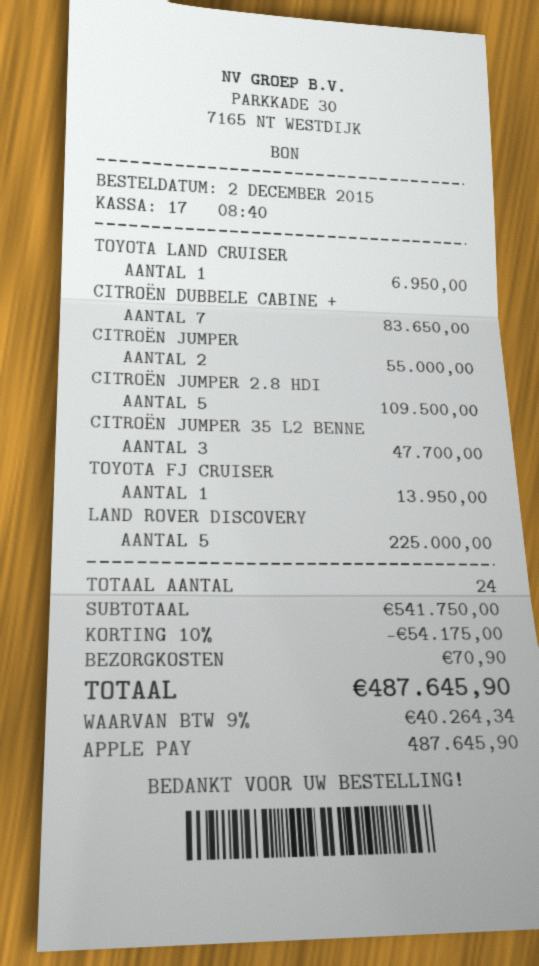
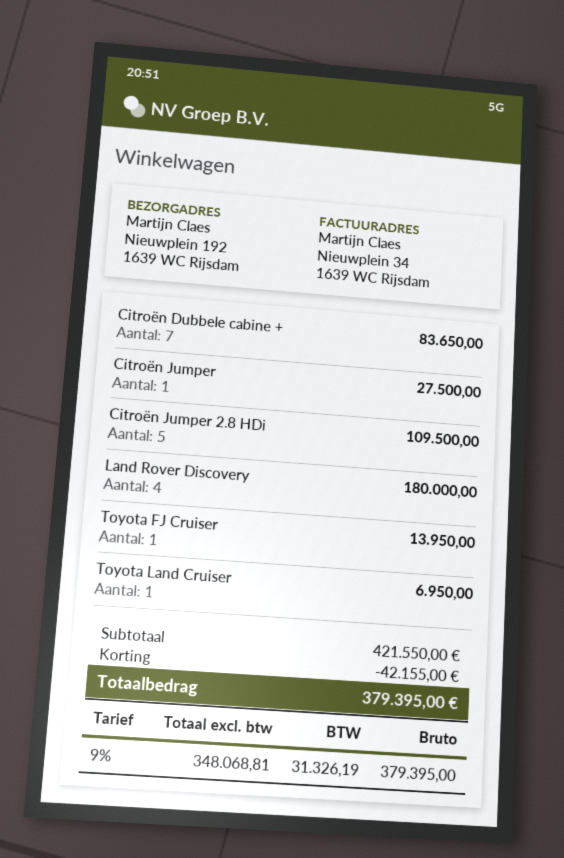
CITROËN JUMPER: 2 for 55000.00 -> 1 for 27500.00
CITROËN JUMPER 35 L2 BENNE: 3 for 47700.00 -> none
LAND ROVER DISCOVERY: 5 for 225000.00 -> 4 for 180000.00
subtotal: 541750.00 -> 421550.00
discount: 54175.00 -> 42155.00
shipping: 70.90 -> none
tax: 9% = 40264.34 -> 9% = 31326.19
total: 487645.90 -> 379395.00

